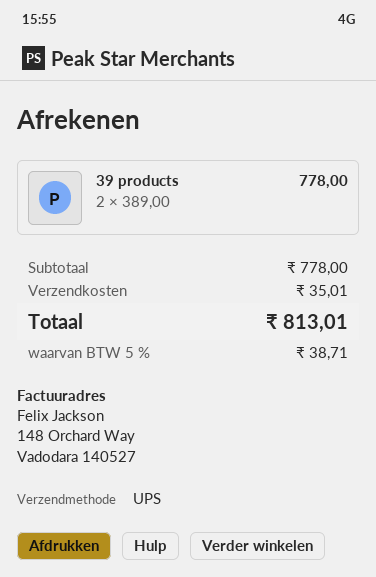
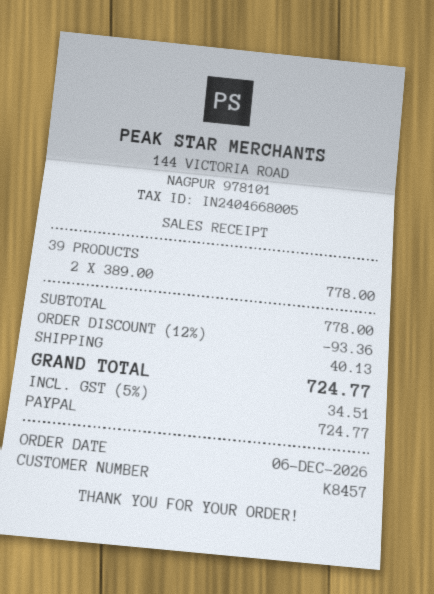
discount: none -> 12% = 93.36
shipping: 35.01 -> 40.13
tax: 5% = 38.71 -> 5% = 34.51
total: 813.01 -> 724.77

